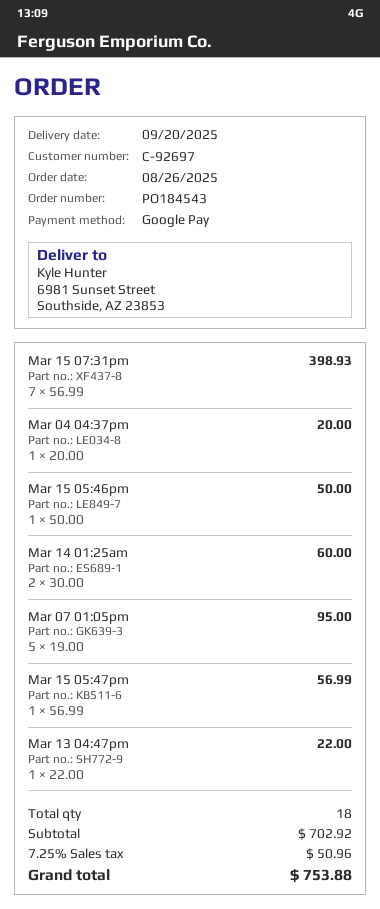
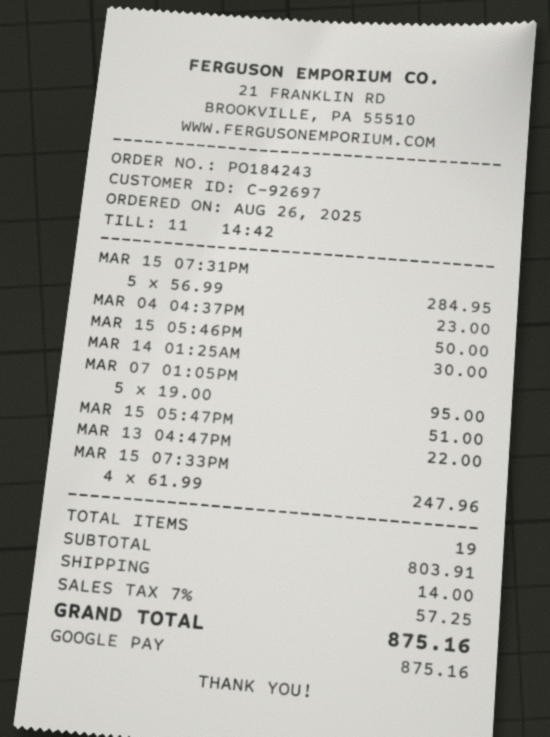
order number: PO184543 -> PO184243
Mar 15 07:31pm: 7 x 56.99 = 398.93 -> 5 x 56.99 = 284.95
Mar 04 04:37pm: 1 x 20.00 = 20.00 -> 1 x 23.00 = 23.00
Mar 14 01:25am: 2 x 30.00 = 60.00 -> 1 x 30.00 = 30.00
Mar 15 05:47pm: 1 x 56.99 = 56.99 -> 1 x 51.00 = 51.00
MAR 15 07:33PM: none -> 4 x 61.99 = 247.96
total quantity: 18 -> 19
subtotal: 702.92 -> 803.91
shipping: none -> 14.00
tax: 7.25% = 50.96 -> 7% = 57.25
total: 753.88 -> 875.16

